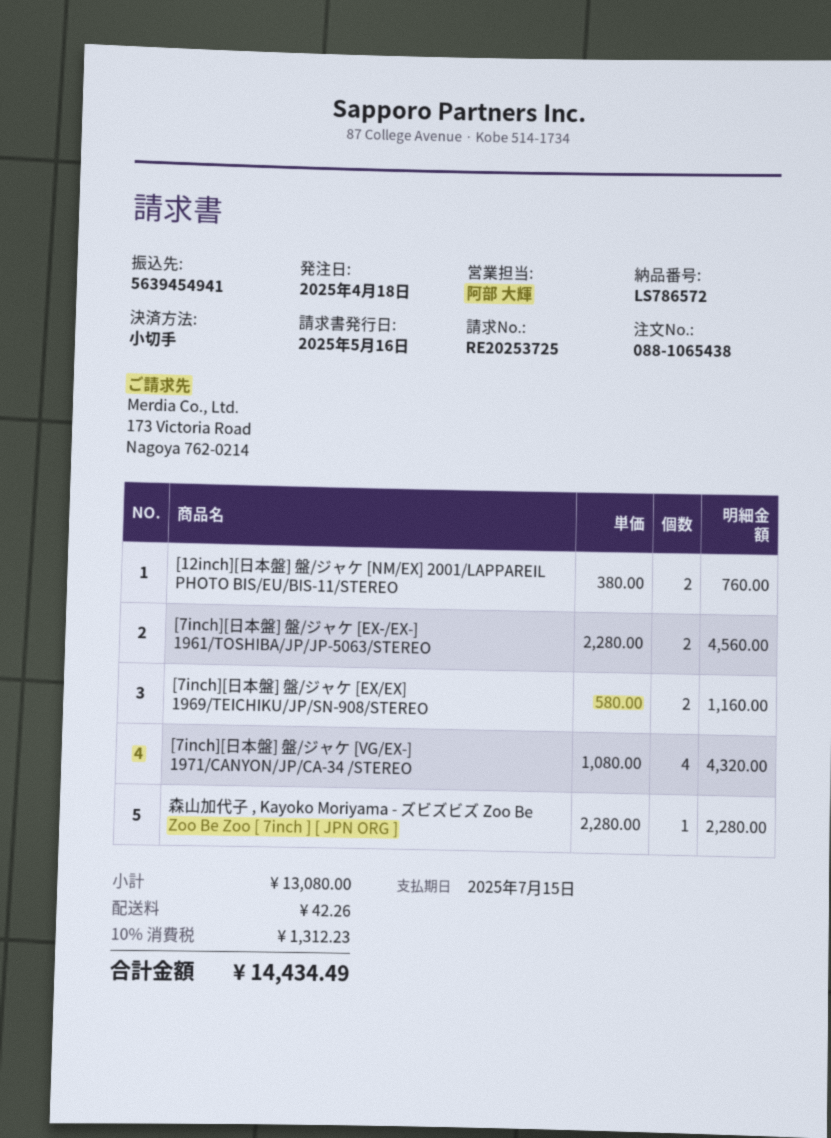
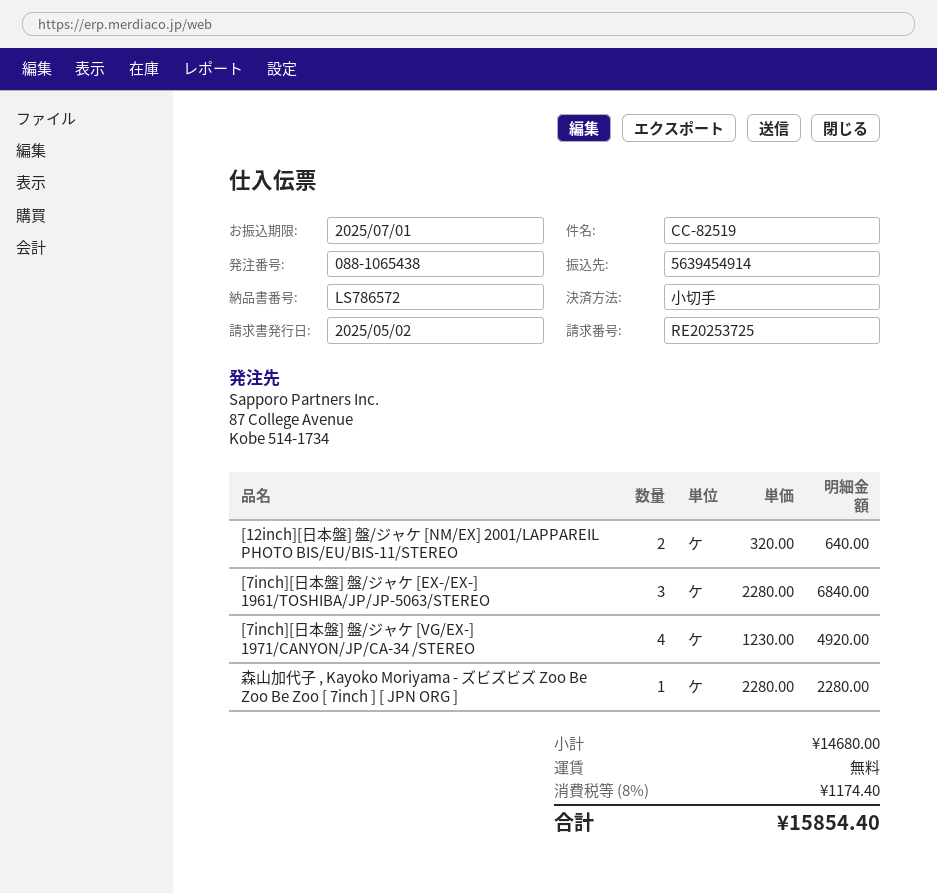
invoice date: 2025-05-16 -> 2025-05-02
due date: 2025-07-15 -> 2025-07-01
bank account: 5639454941 -> 5639454914
[12inch][日本盤] 盤/ジャケ [NM/EX] 2001/LAPPAREIL PHOTO BIS/EU/BIS-11/STEREO: 2 x 380.00 = 760.00 -> 2 x 320.00 = 640.00
[7inch][日本盤] 盤/ジャケ [EX-/EX-] 1961/TOSHIBA/JP/JP-5063/STEREO: 2 x 2280.00 = 4560.00 -> 3 x 2280.00 = 6840.00
[7inch][日本盤] 盤/ジャケ [EX/EX] 1969/TEICHIKU/JP/SN-908/STEREO: 2 x 580.00 = 1160.00 -> none
[7inch][日本盤] 盤/ジャケ [VG/EX-] 1971/CANYON/JP/CA-34 /STEREO: 4 x 1080.00 = 4320.00 -> 4 x 1230.00 = 4920.00
subtotal: 13080.00 -> 14680.00
shipping: 42.26 -> 0.00
tax: 10% = 1312.23 -> 8% = 1174.40
total: 14434.49 -> 15854.40

